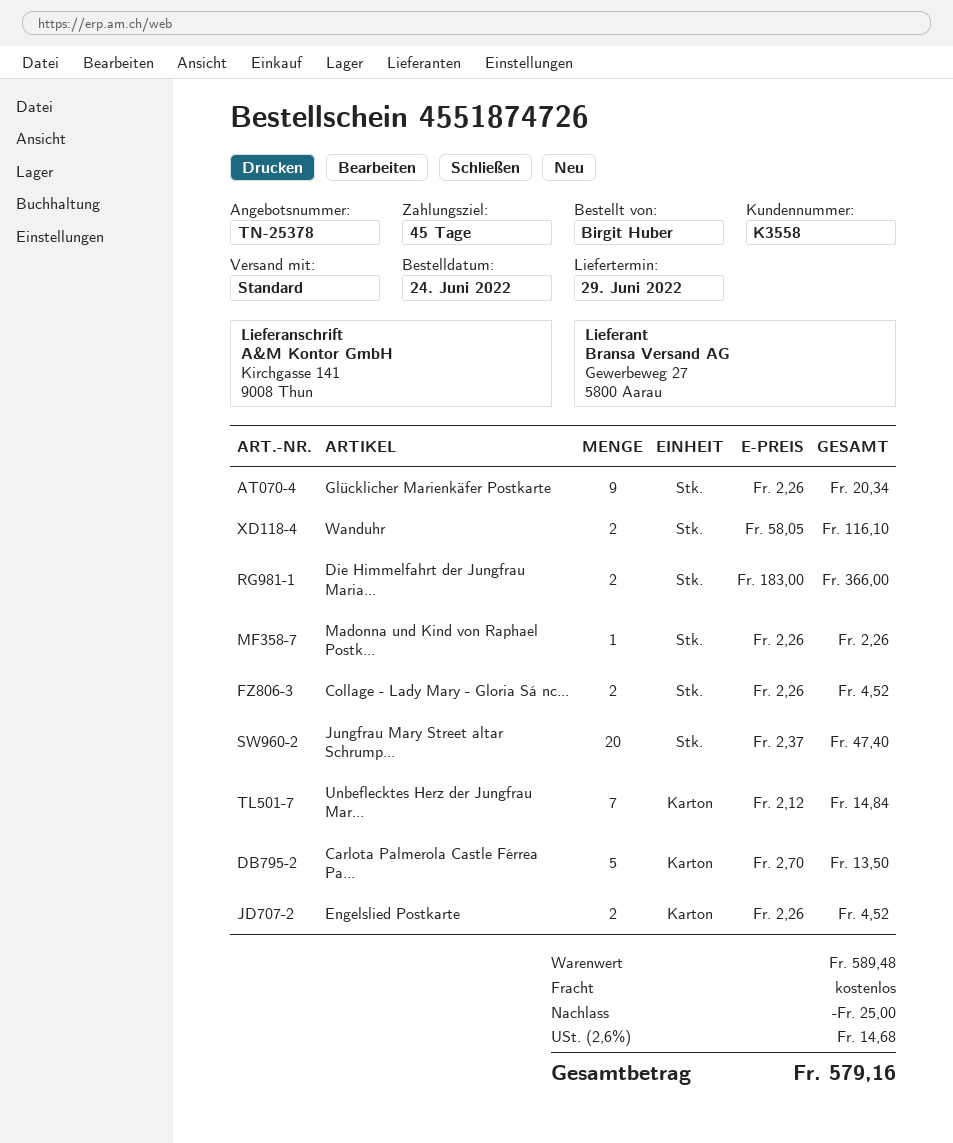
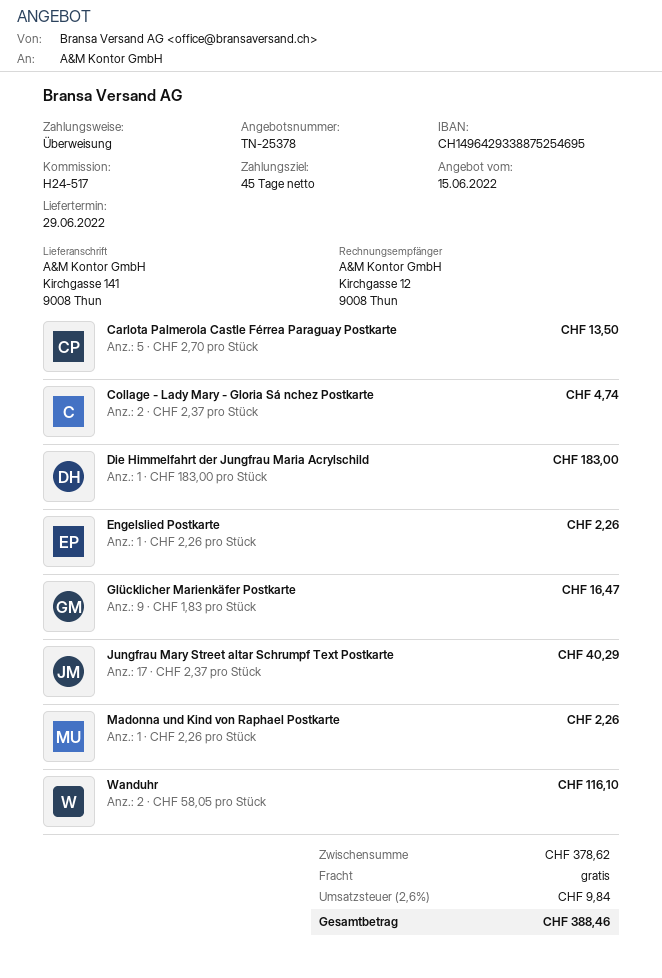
Glücklicher Marienkäfer Postkarte: 9 x 2.26 = 20.34 -> 9 x 1.83 = 16.47
Die Himmelfahrt der Jungfrau Maria...: 2 x 183.00 = 366.00 -> 1 x 183.00 = 183.00
Collage - Lady Mary - Gloria Sá nc...: 2 x 2.26 = 4.52 -> 2 x 2.37 = 4.74
Jungfrau Mary Street altar Schrump...: 20 x 2.37 = 47.40 -> 17 x 2.37 = 40.29
Unbeflecktes Herz der Jungfrau Mar...: 7 x 2.12 = 14.84 -> none
Engelslied Postkarte: 2 x 2.26 = 4.52 -> 1 x 2.26 = 2.26
subtotal: 589.48 -> 378.62
discount: 25.00 -> none
tax: 2.6% = 14.68 -> 2.6% = 9.84
total: 579.16 -> 388.46

